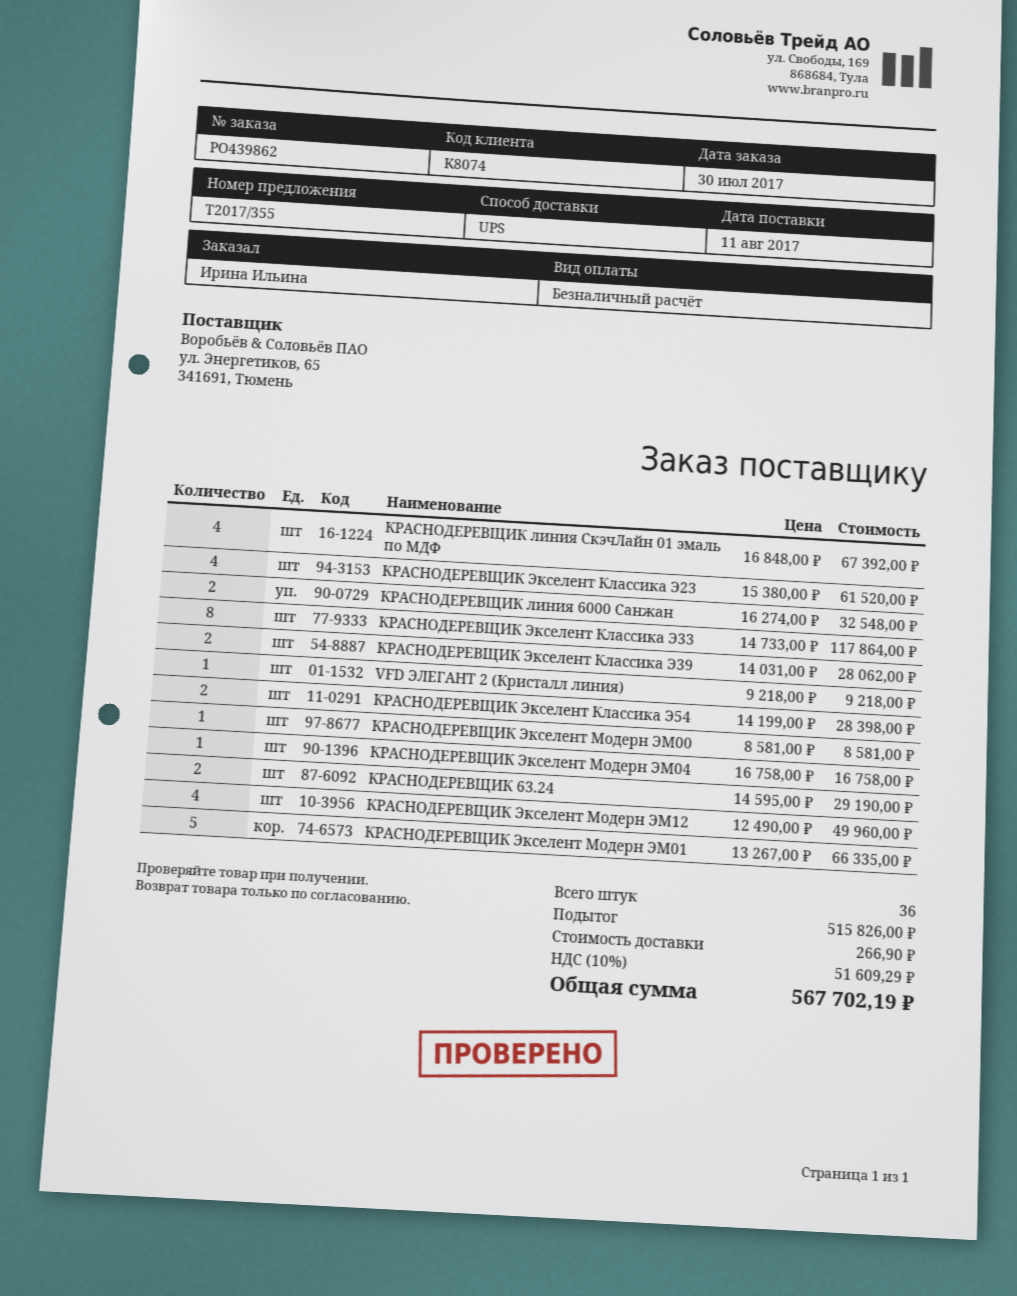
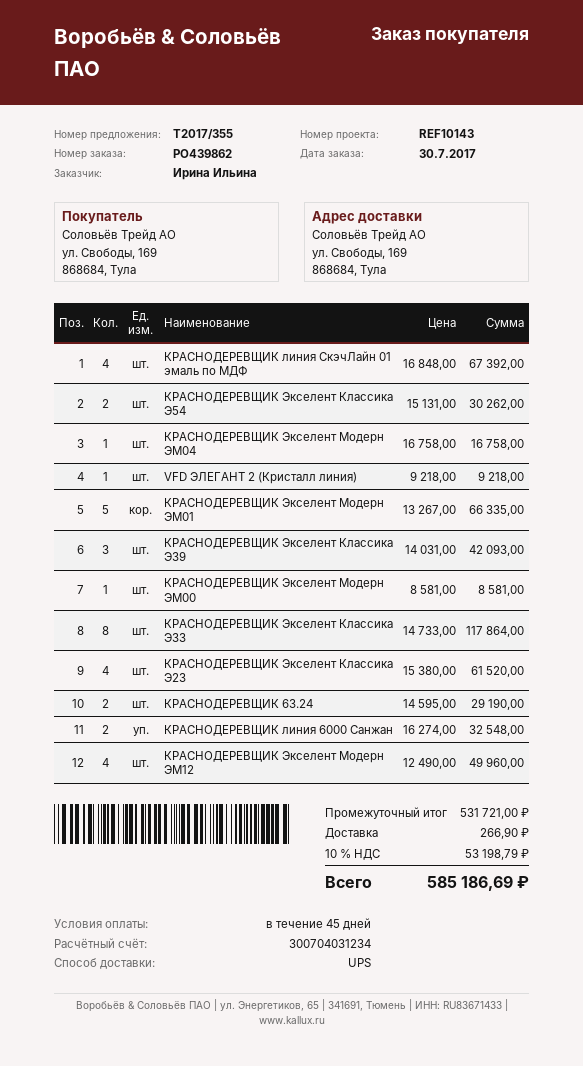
КРАСНОДЕРЕВЩИК Экселент Классика Э39: 2 x 14031.00 = 28062.00 -> 3 x 14031.00 = 42093.00
КРАСНОДЕРЕВЩИК Экселент Классика Э54: 2 x 14199.00 = 28398.00 -> 2 x 15131.00 = 30262.00
subtotal: 515826.00 -> 531721.00
tax: 10% = 51609.29 -> 10% = 53198.79
total: 567702.19 -> 585186.69

